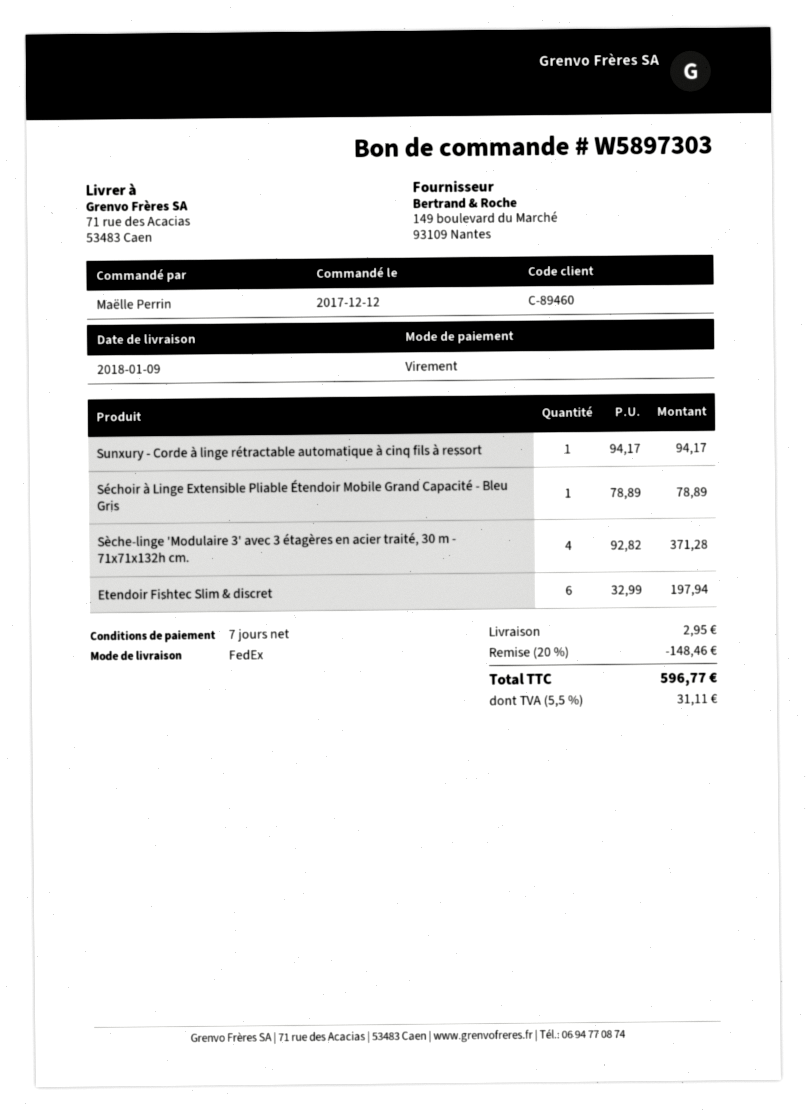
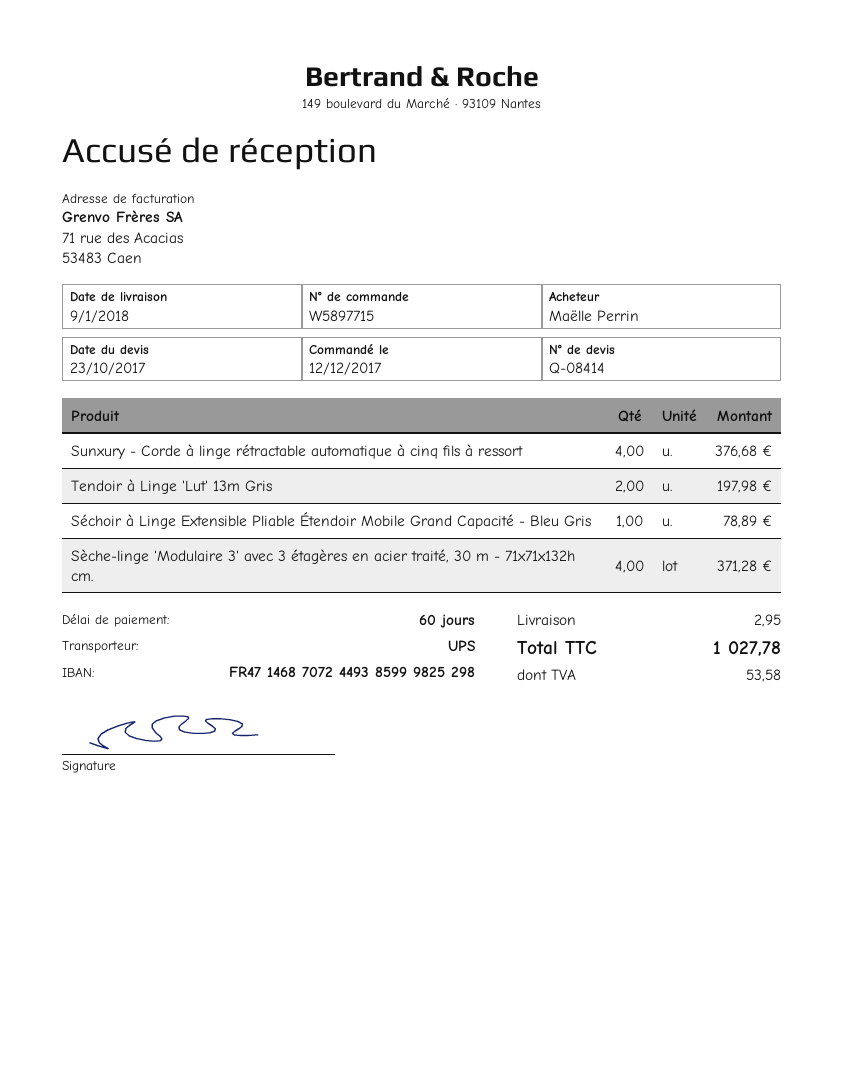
order number: W5897303 -> W5897715
payment terms: 7 days -> 60 days
shipping method: FedEx -> UPS
Sunxury - Corde à linge rétractable automatique à cinq fils à ressort: 1 for 94.17 -> 4 for 376.68
Etendoir Fishtec Slim & discret: 6 for 197.94 -> none
Tendoir à Linge 'Lut' 13m Gris: none -> 2 for 197.98
discount: 20% = 148.46 -> none
tax: 31.11 -> 53.58
total: 596.77 -> 1027.78

